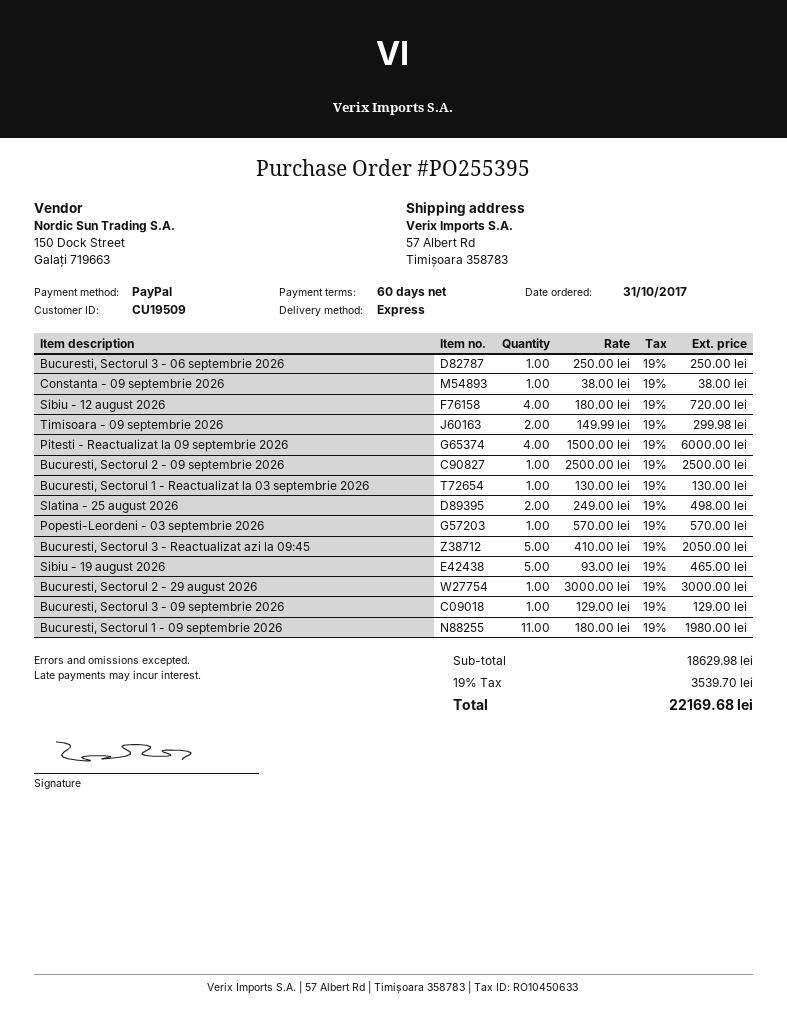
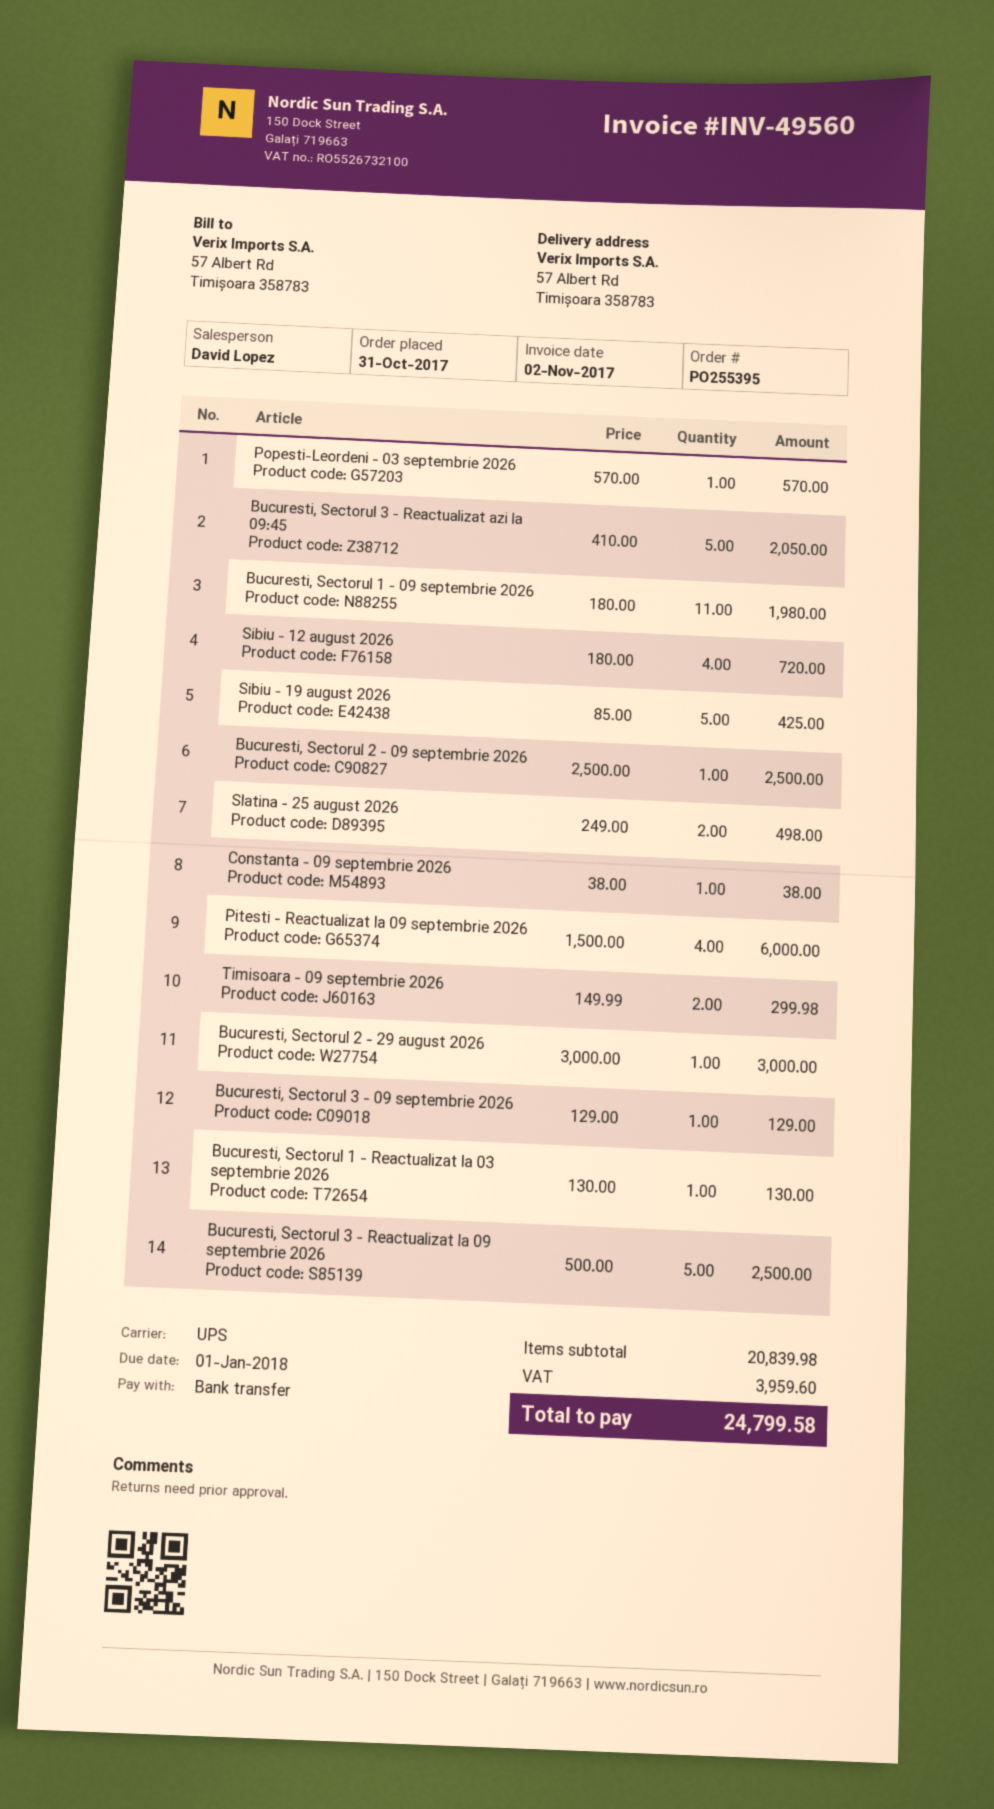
payment method: PayPal -> bank transfer
shipping method: express -> UPS
Bucuresti, Sectorul 3 - 06 septembrie 2026: 1 x 250.00 = 250.00 -> none
Sibiu - 19 august 2026: 5 x 93.00 = 465.00 -> 5 x 85.00 = 425.00
Bucuresti, Sectorul 3 - Reactualizat la 09 septembrie 2026: none -> 5 x 500.00 = 2500.00
subtotal: 18629.98 -> 20839.98
tax: 3539.70 -> 3959.60
total: 22169.68 -> 24799.58

